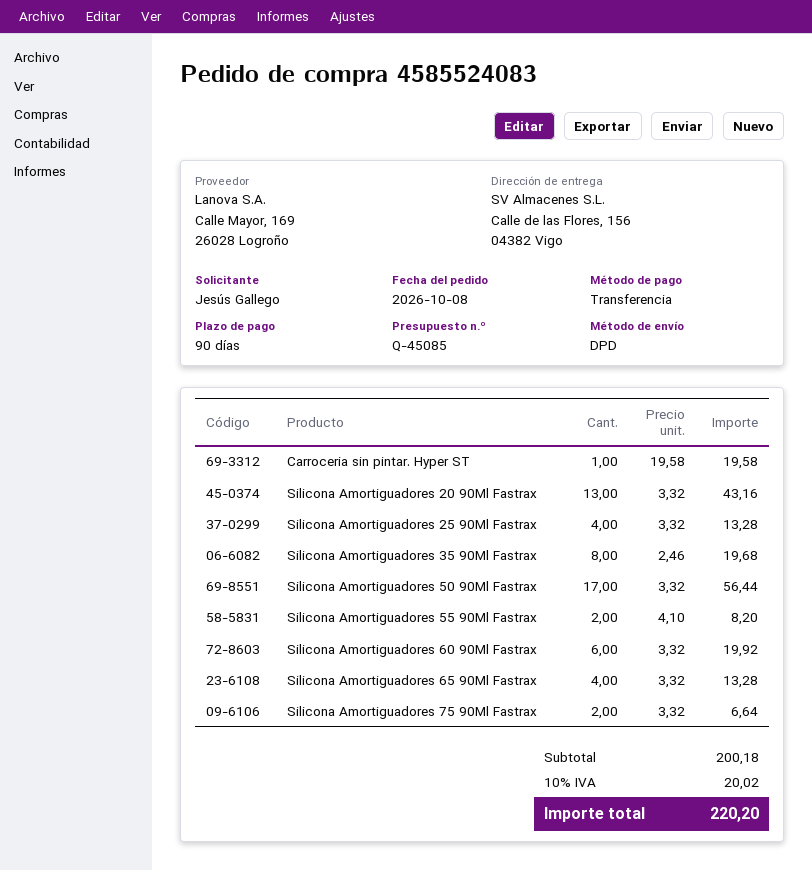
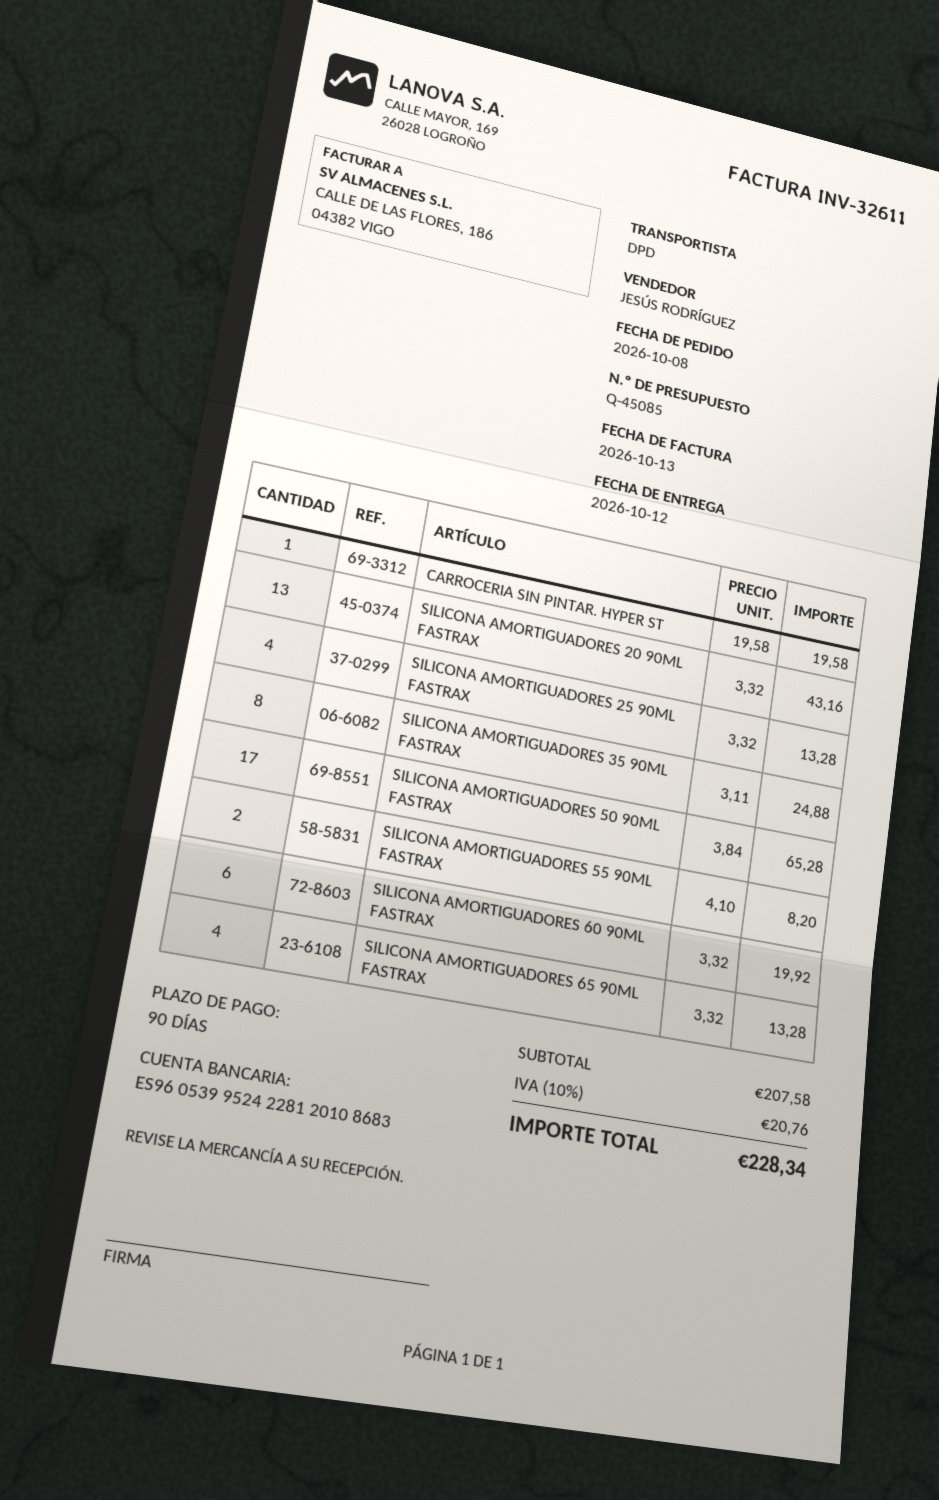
Silicona Amortiguadores 35 90Ml Fastrax: 8 x 2.46 = 19.68 -> 8 x 3.11 = 24.88
Silicona Amortiguadores 50 90Ml Fastrax: 17 x 3.32 = 56.44 -> 17 x 3.84 = 65.28
Silicona Amortiguadores 75 90Ml Fastrax: 2 x 3.32 = 6.64 -> none
subtotal: 200.18 -> 207.58
tax: 10% = 20.02 -> 10% = 20.76
total: 220.20 -> 228.34

